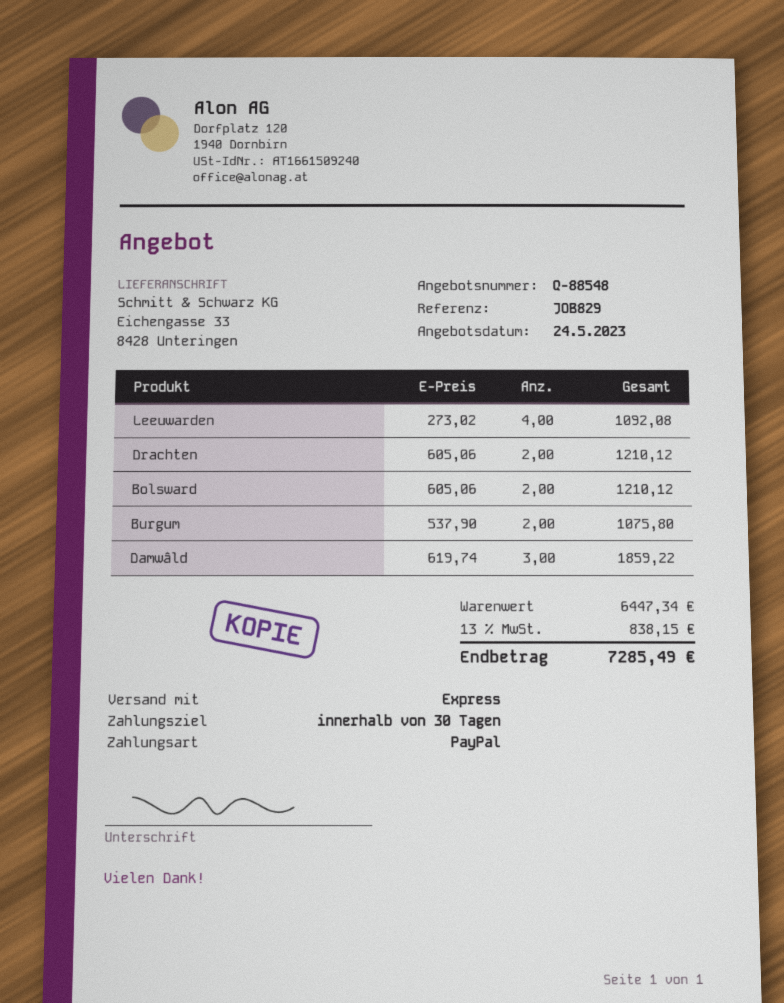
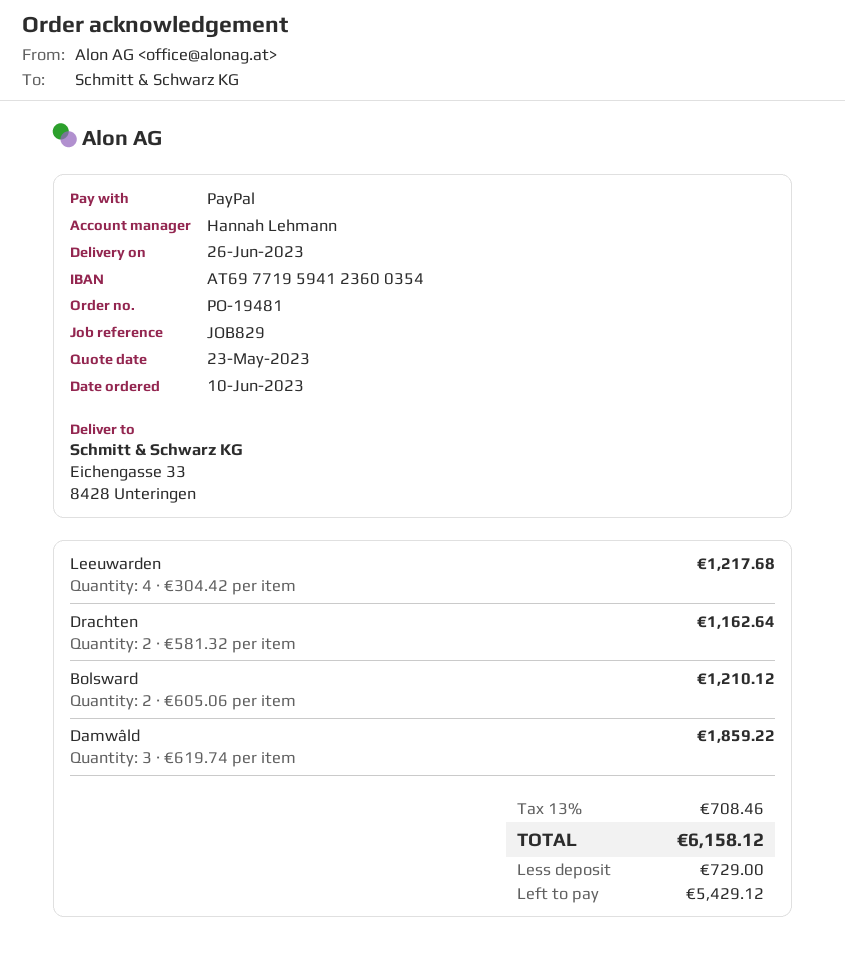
quote date: 2023-05-24 -> 2023-05-23
Leeuwarden: 4 x 273.02 = 1092.08 -> 4 x 304.42 = 1217.68
Drachten: 2 x 605.06 = 1210.12 -> 2 x 581.32 = 1162.64
Burgum: 2 x 537.90 = 1075.80 -> none
tax: 13% = 838.15 -> 13% = 708.46
total: 7285.49 -> 6158.12

